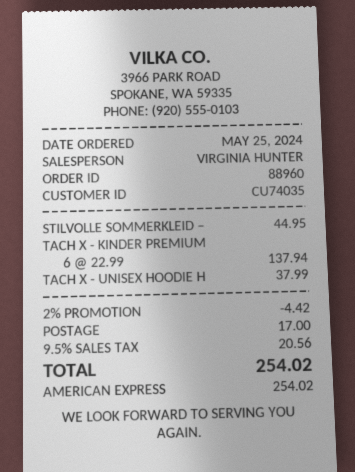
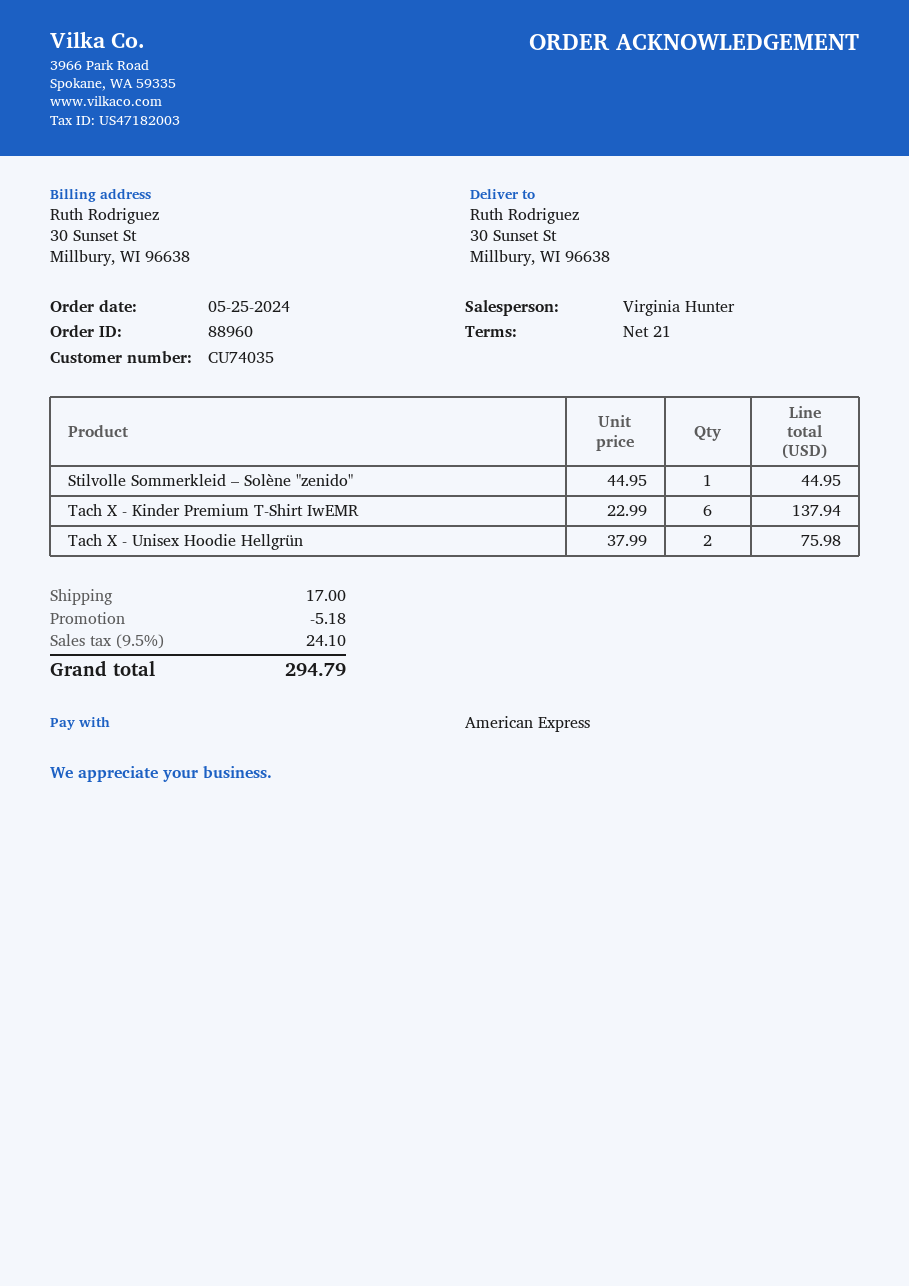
TACH X - UNISEX HOODIE H: 1 x 37.99 = 37.99 -> 2 x 37.99 = 75.98
discount: 4.42 -> 5.18
tax: 9.5% = 20.56 -> 9.5% = 24.10
total: 254.02 -> 294.79

